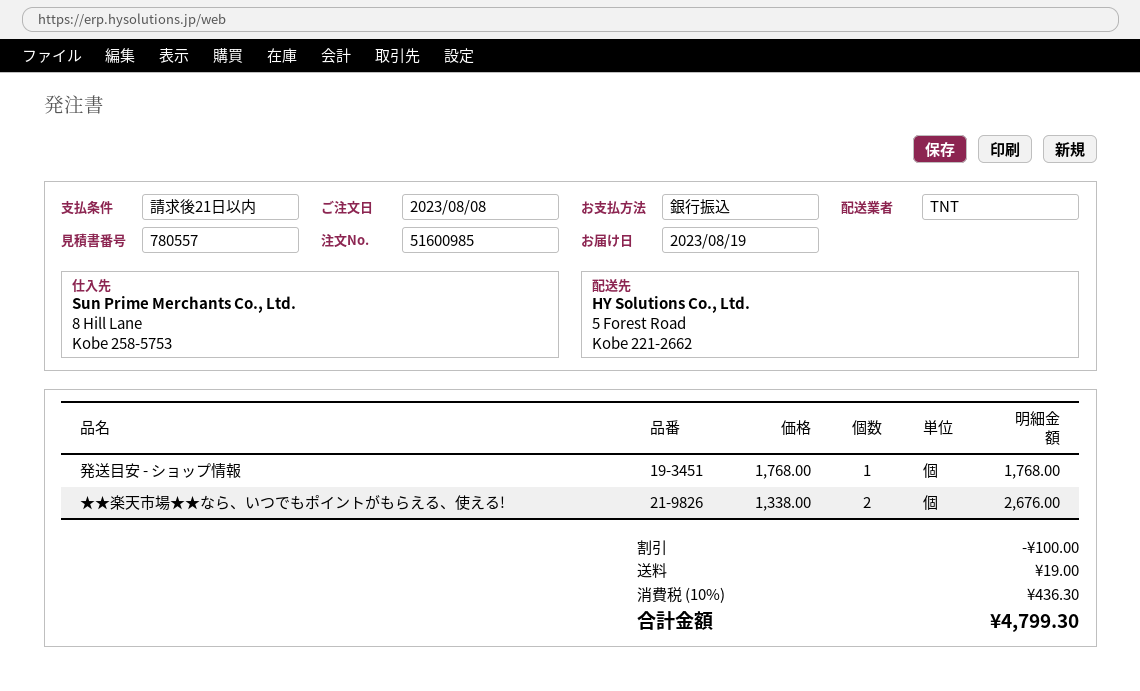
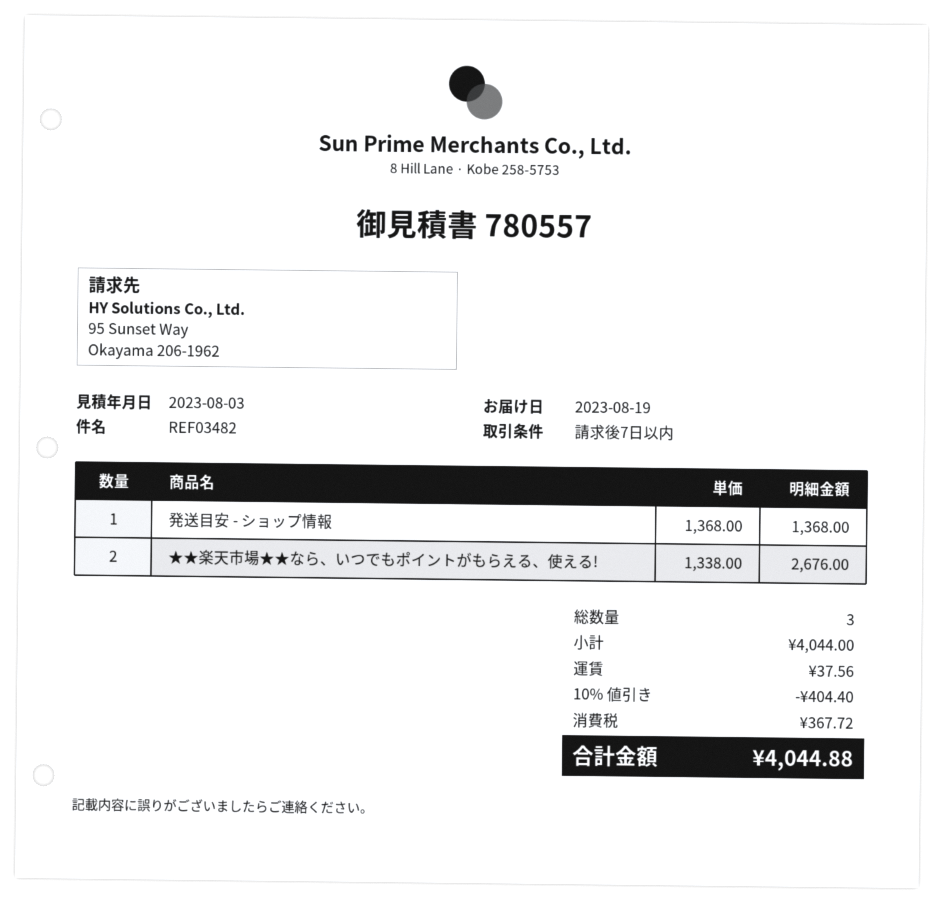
payment terms: 21 days -> 7 days
発送目安 - ショップ情報: 1 x 1768.00 = 1768.00 -> 1 x 1368.00 = 1368.00
discount: 100.00 -> 404.40
shipping: 19.00 -> 37.56
tax: 436.30 -> 367.72
total: 4799.30 -> 4044.88

